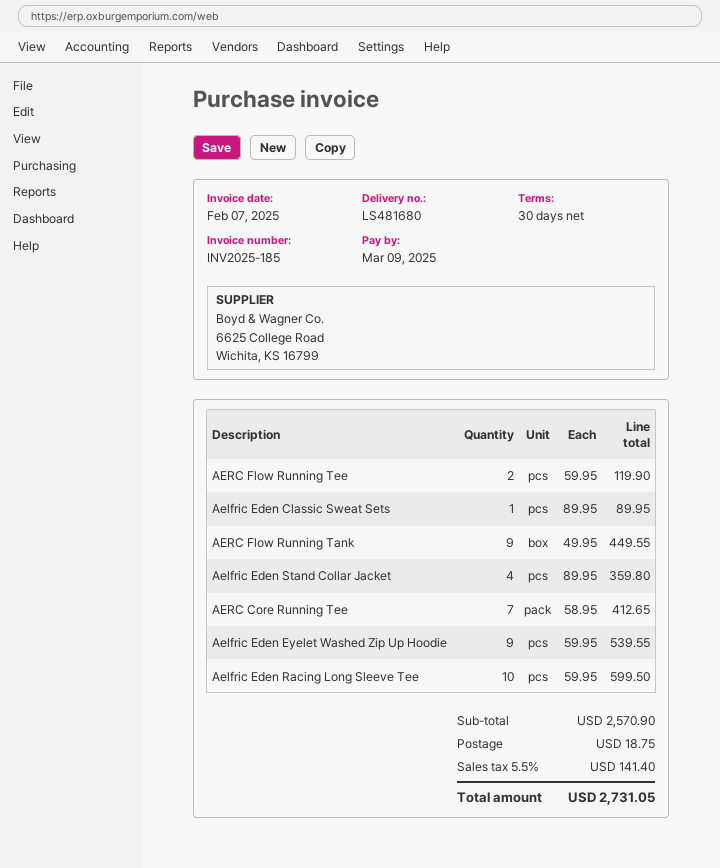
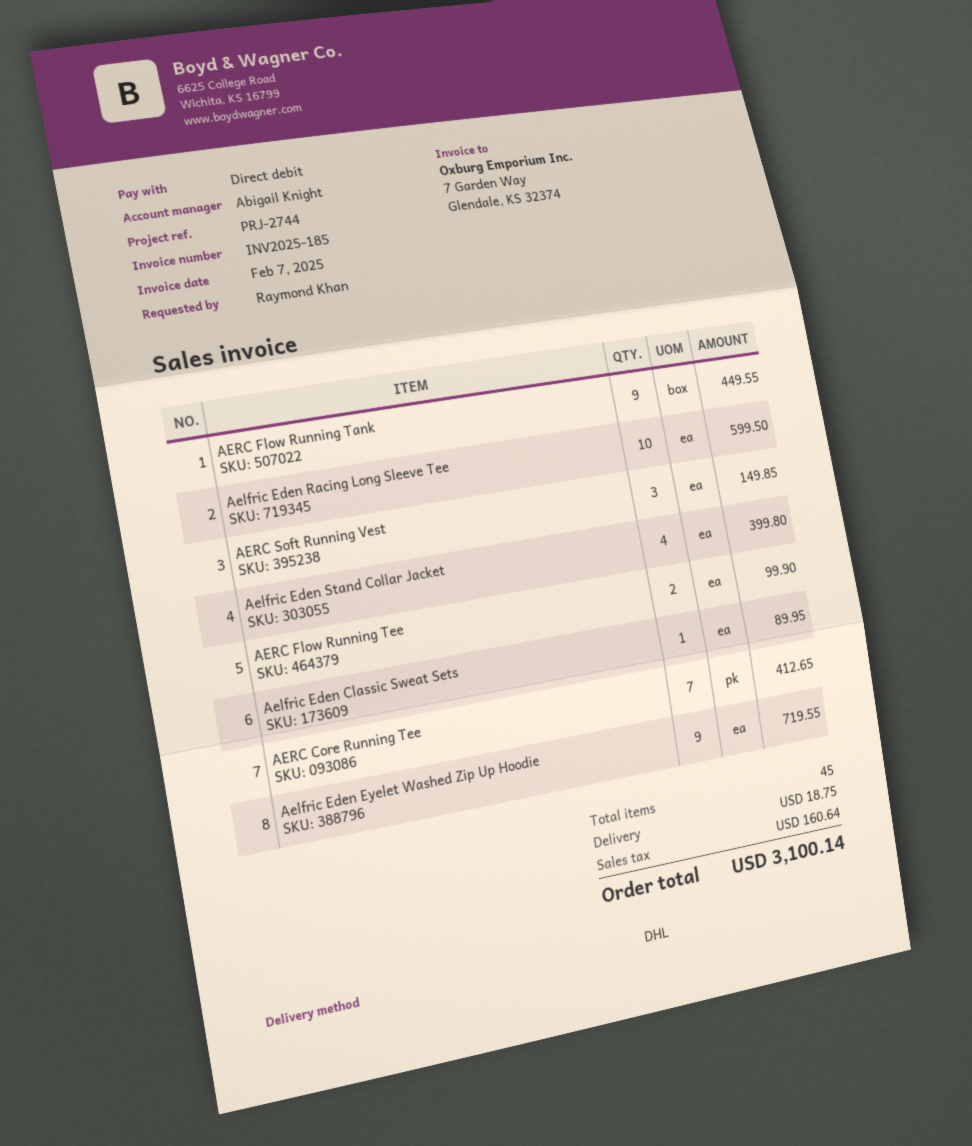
AERC Flow Running Tee: 2 for 119.90 -> 2 for 99.90
Aelfric Eden Stand Collar Jacket: 4 for 359.80 -> 4 for 399.80
Aelfric Eden Eyelet Washed Zip Up Hoodie: 9 for 539.55 -> 9 for 719.55
AERC Soft Running Vest: none -> 3 for 149.85
tax: 141.40 -> 160.64
total: 2731.05 -> 3100.14

